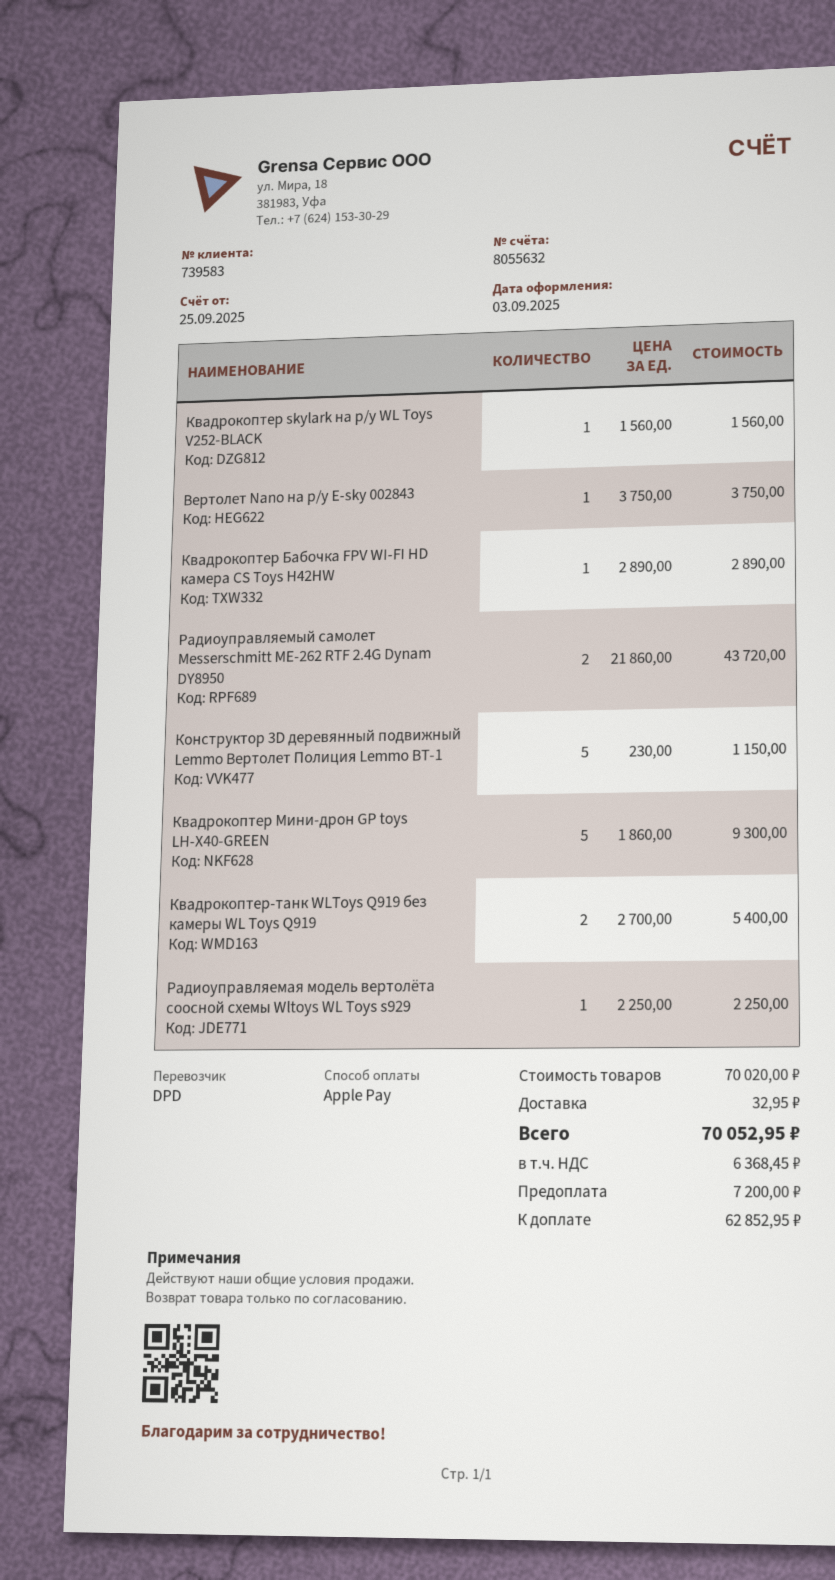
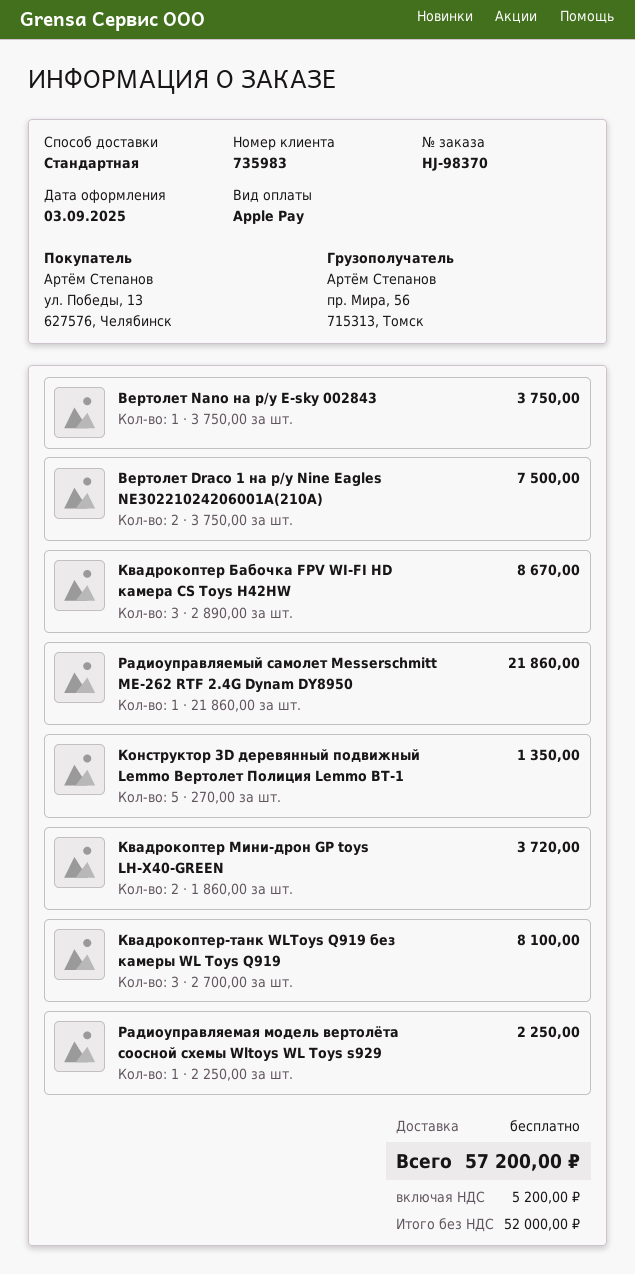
customer number: 739583 -> 735983
shipping method: DPD -> standard
Квадрокоптер skylark на р/у WL Toys V252-BLACK: 1 x 1560.00 = 1560.00 -> none
Квадрокоптер Бабочка FPV WI-FI HD камера CS Toys H42HW: 1 x 2890.00 = 2890.00 -> 3 x 2890.00 = 8670.00
Радиоуправляемый самолет Messerschmitt ME-262 RTF 2.4G Dynam DY8950: 2 x 21860.00 = 43720.00 -> 1 x 21860.00 = 21860.00
Конструктор 3D деревянный подвижный Lemmo Вертолет Полиция Lemmo ВТ-1: 5 x 230.00 = 1150.00 -> 5 x 270.00 = 1350.00
Квадрокоптер Мини-дрон GP toys LH-X40-GREEN: 5 x 1860.00 = 9300.00 -> 2 x 1860.00 = 3720.00
Квадрокоптер-танк WLToys Q919 без камеры WL Toys Q919: 2 x 2700.00 = 5400.00 -> 3 x 2700.00 = 8100.00
Вертолет Draco 1 на р/у Nine Eagles NE30221024206001A(210A): none -> 2 x 3750.00 = 7500.00
shipping: 32.95 -> 0.00
tax: 6368.45 -> 5200.00
total: 70052.95 -> 57200.00

